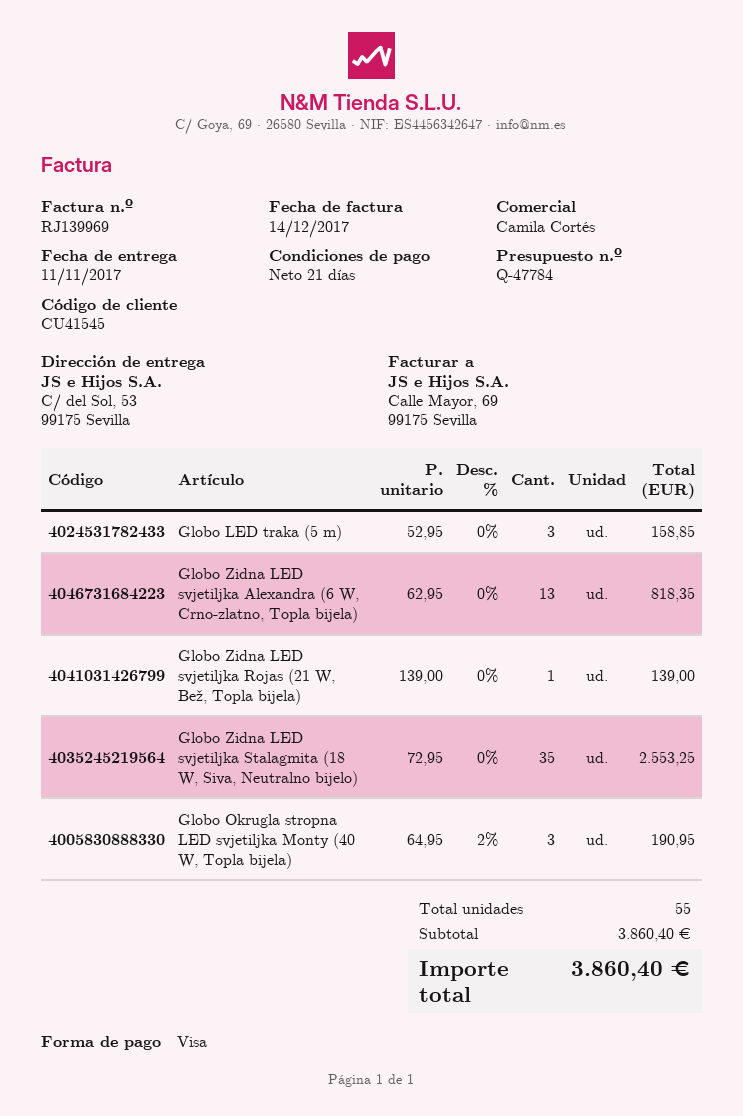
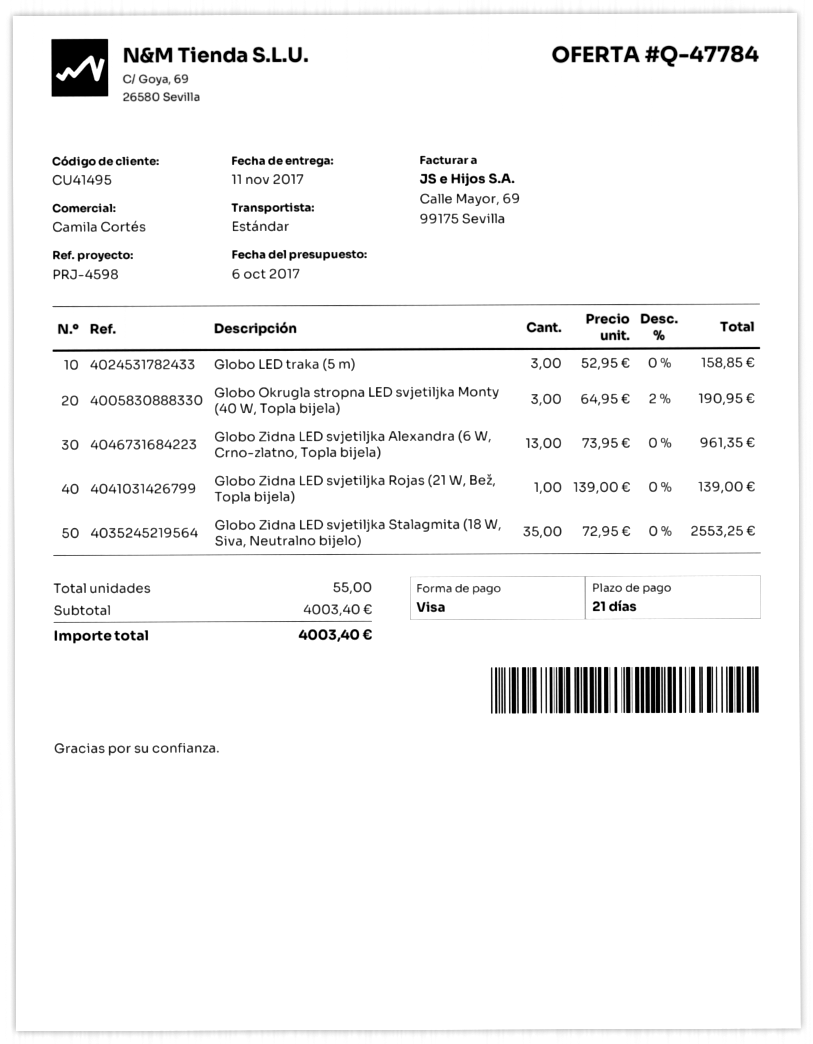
customer number: CU41545 -> CU41495
Globo Zidna LED svjetiljka Alexandra (6 W, Crno-zlatno, Topla bijela): 13 x 62.95 = 818.35 -> 13 x 73.95 = 961.35
subtotal: 3860.40 -> 4003.40
total: 3860.40 -> 4003.40

